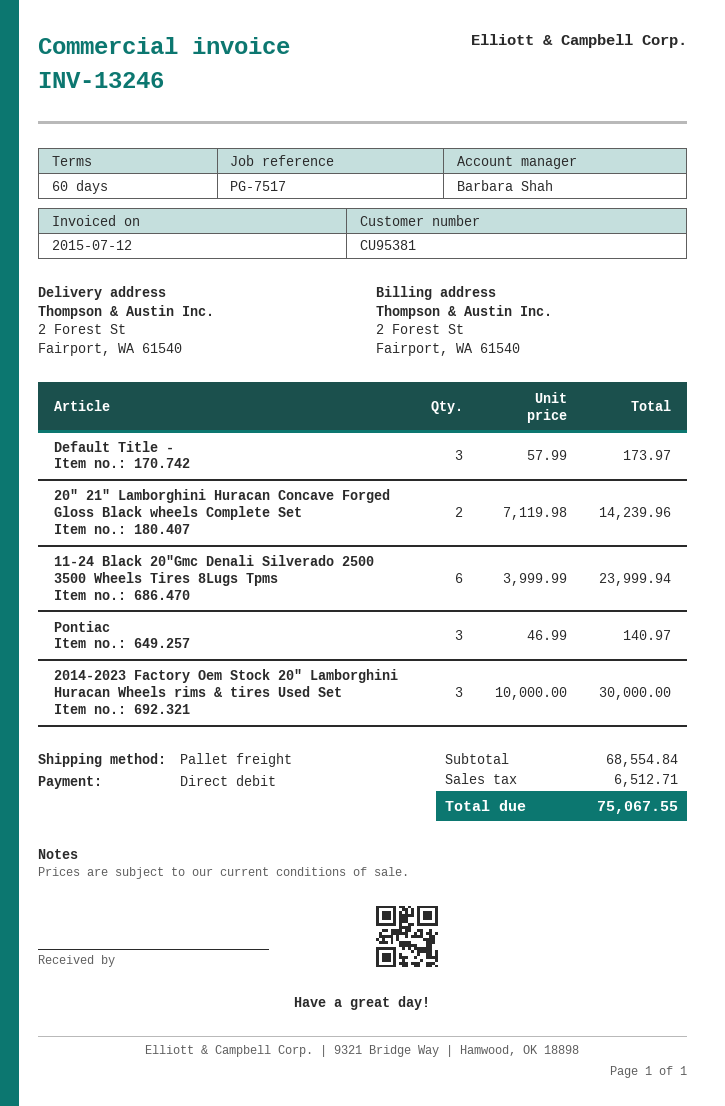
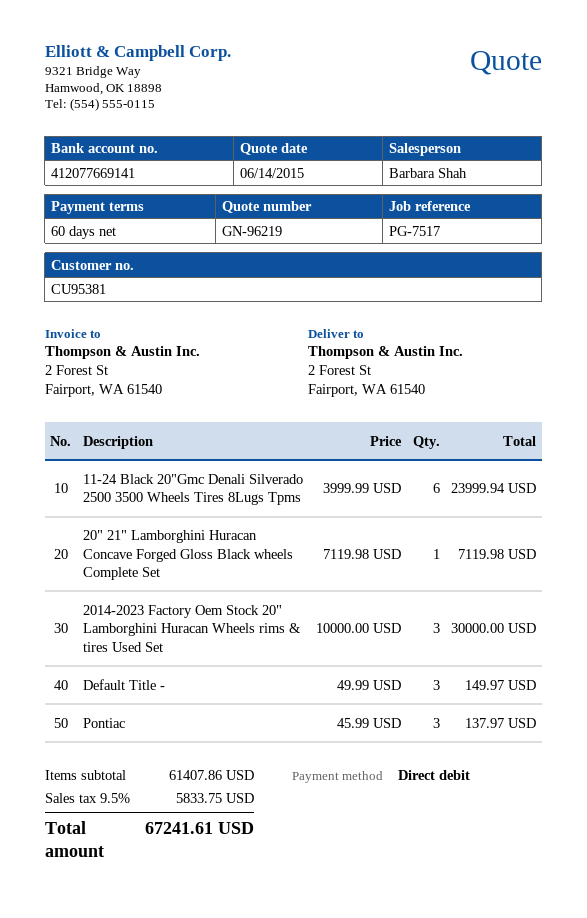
Default Title -: 3 x 57.99 = 173.97 -> 3 x 49.99 = 149.97
20" 21" Lamborghini Huracan Concave Forged Gloss Black wheels Complete Set: 2 x 7119.98 = 14239.96 -> 1 x 7119.98 = 7119.98
Pontiac: 3 x 46.99 = 140.97 -> 3 x 45.99 = 137.97
subtotal: 68554.84 -> 61407.86
tax: 6512.71 -> 5833.75
total: 75067.55 -> 67241.61

